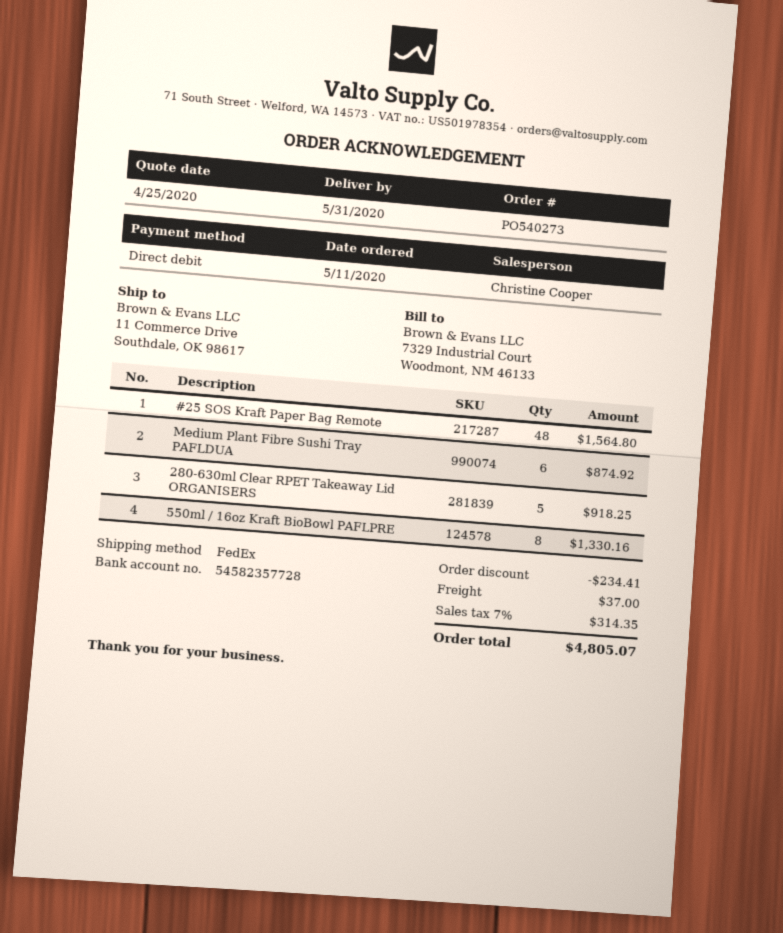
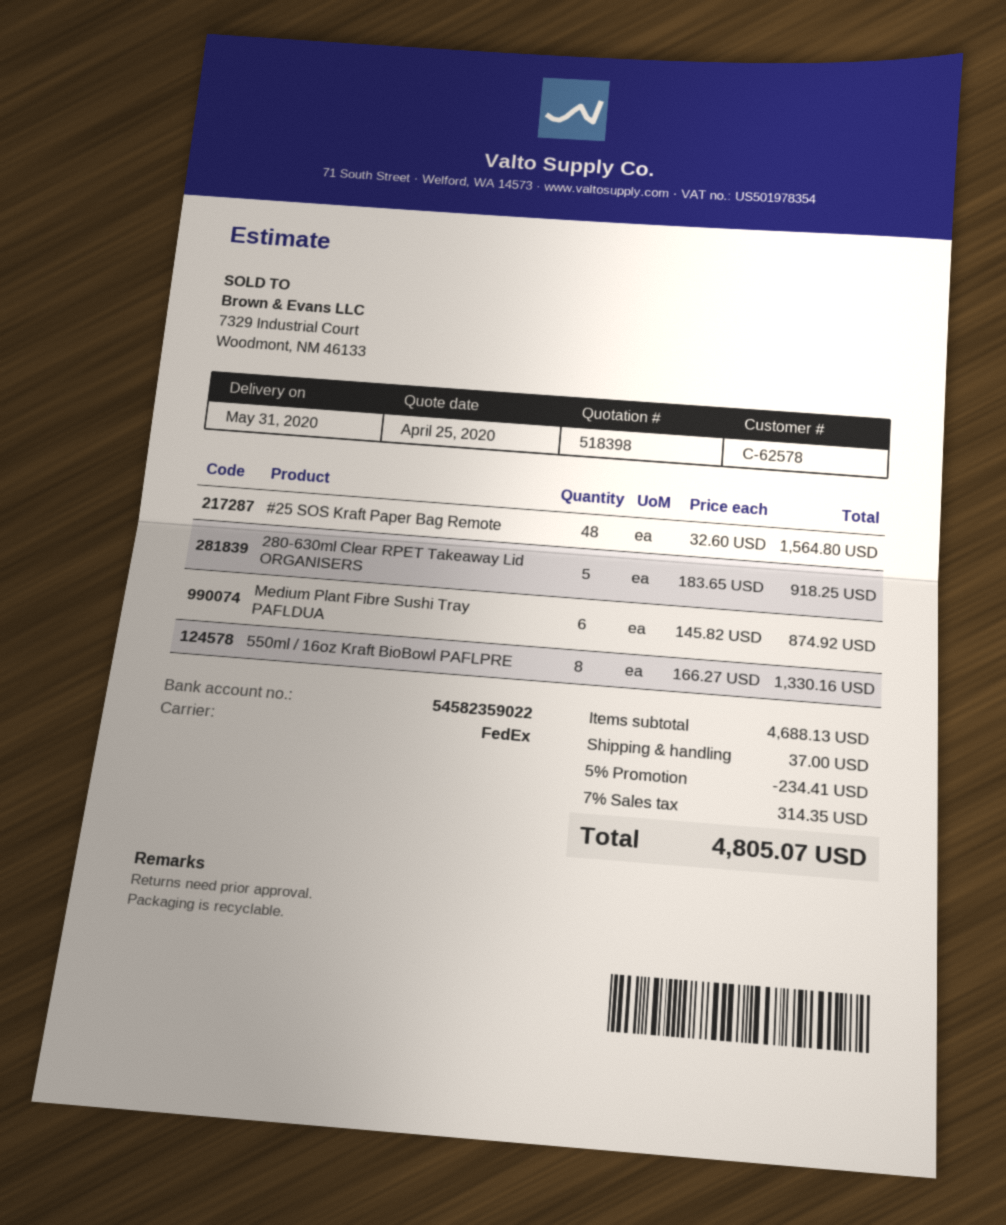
bank account: 54582357728 -> 54582359022

